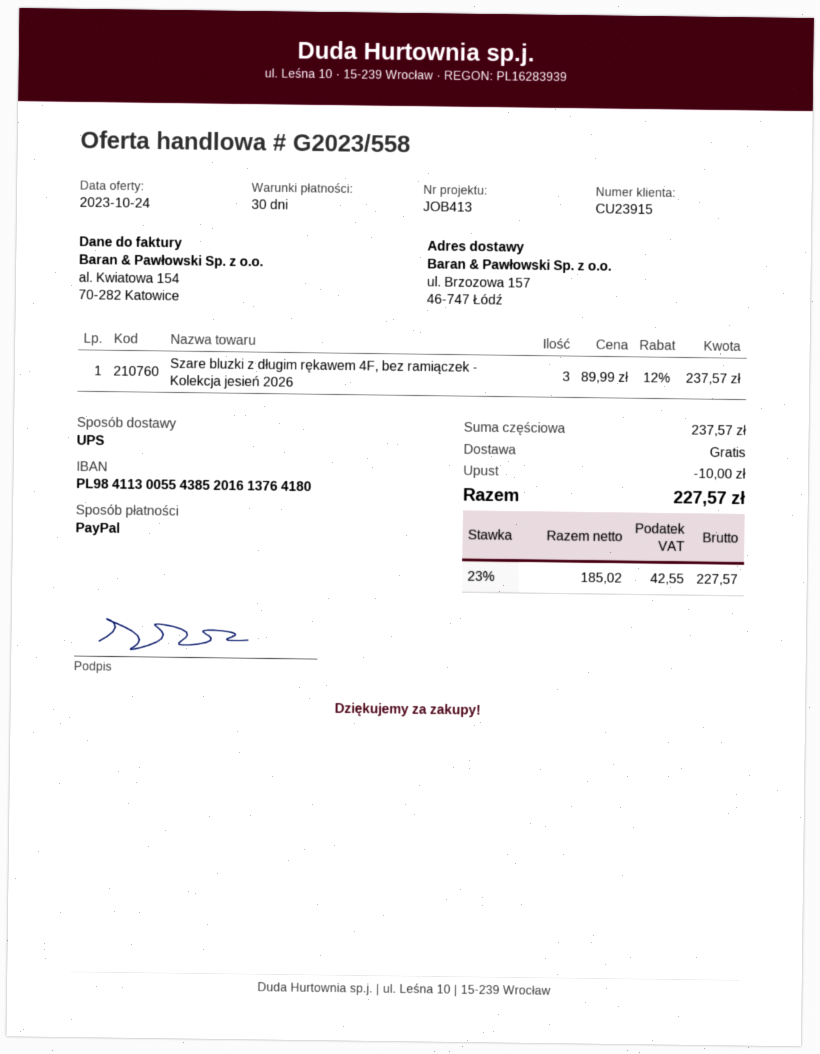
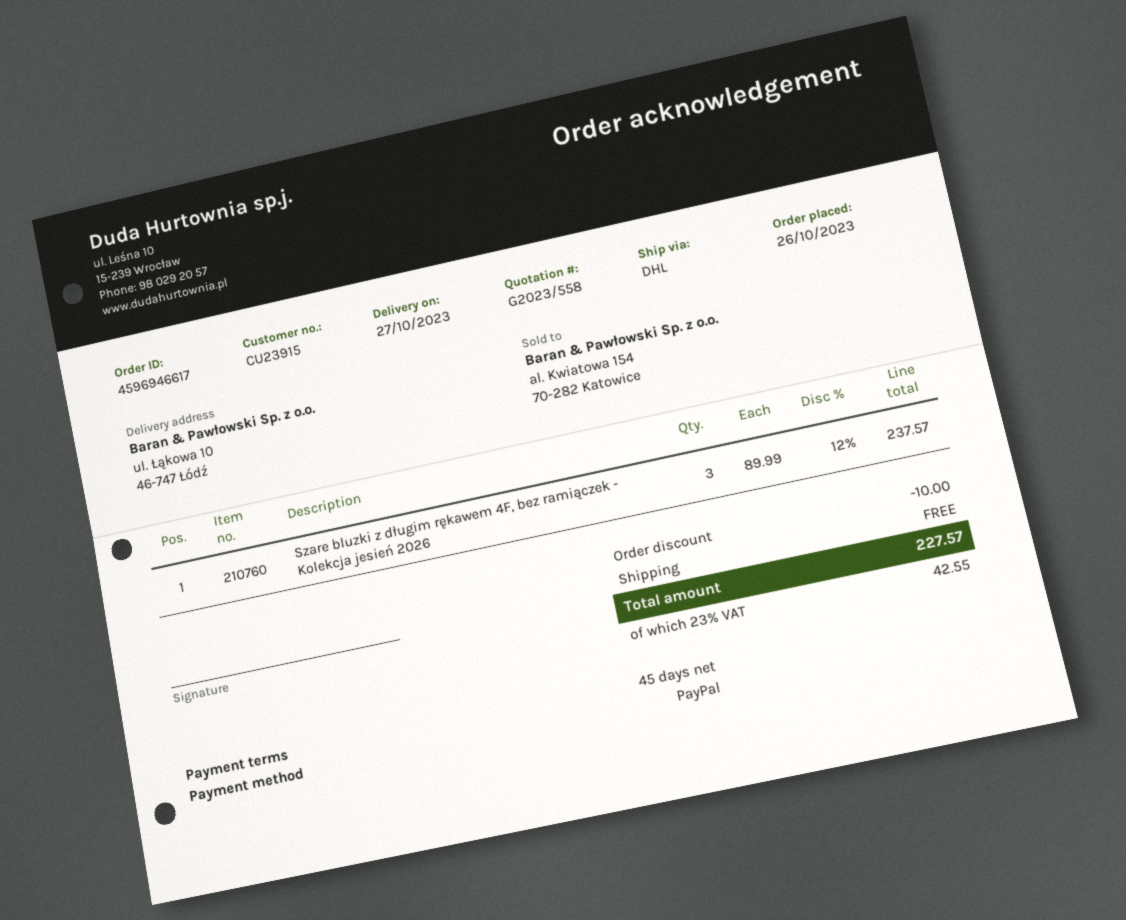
payment terms: 30 days -> 45 days
shipping method: UPS -> DHL
ship to: ul. Brzozowa 157, 46-747 Łódź -> ul. Łąkowa 10, 46-747 Łódź

